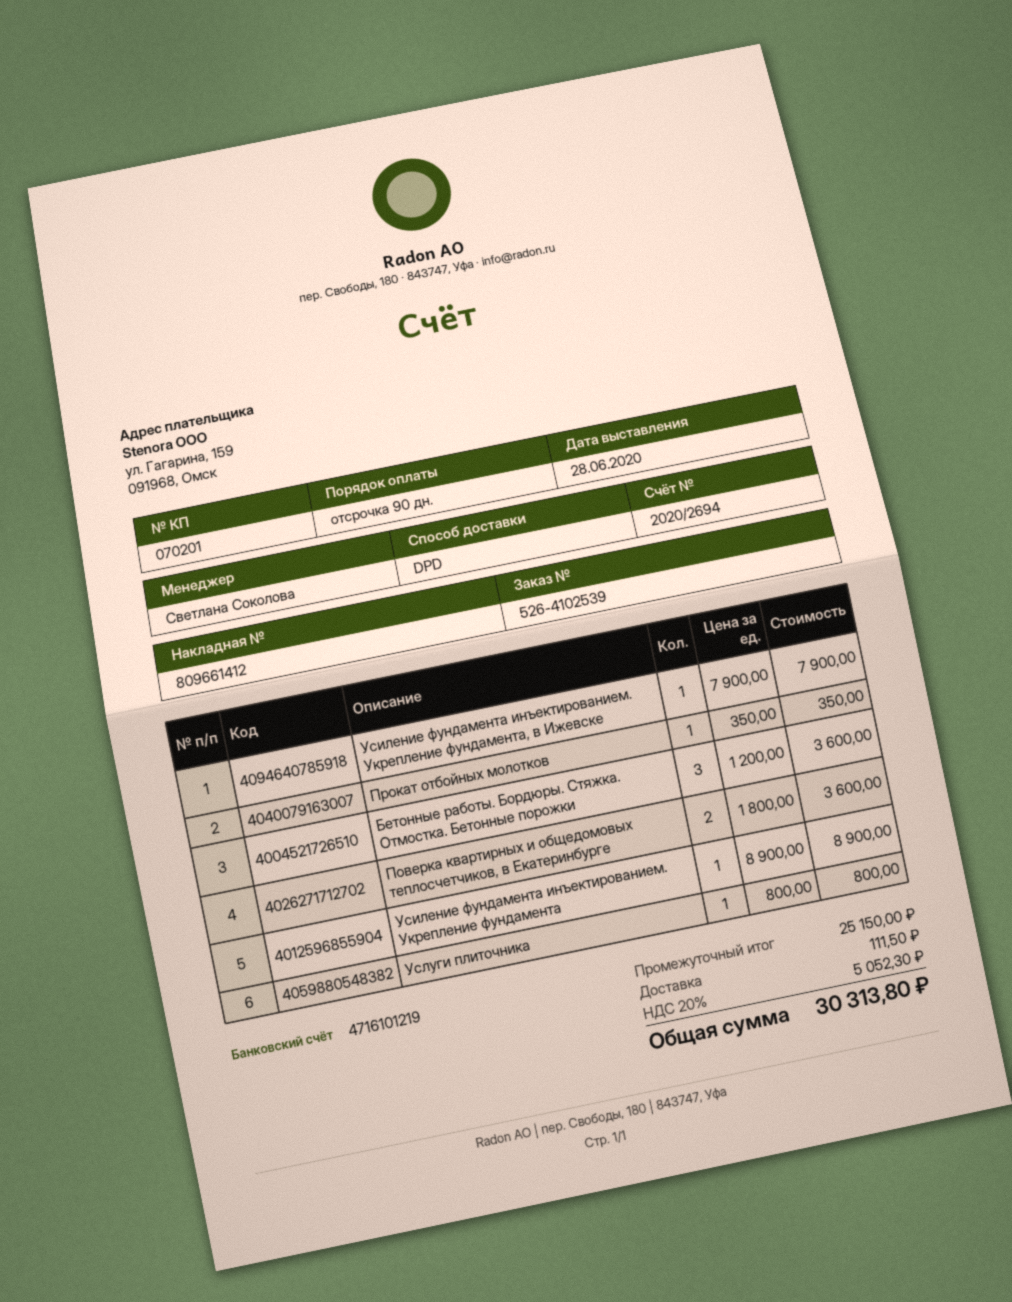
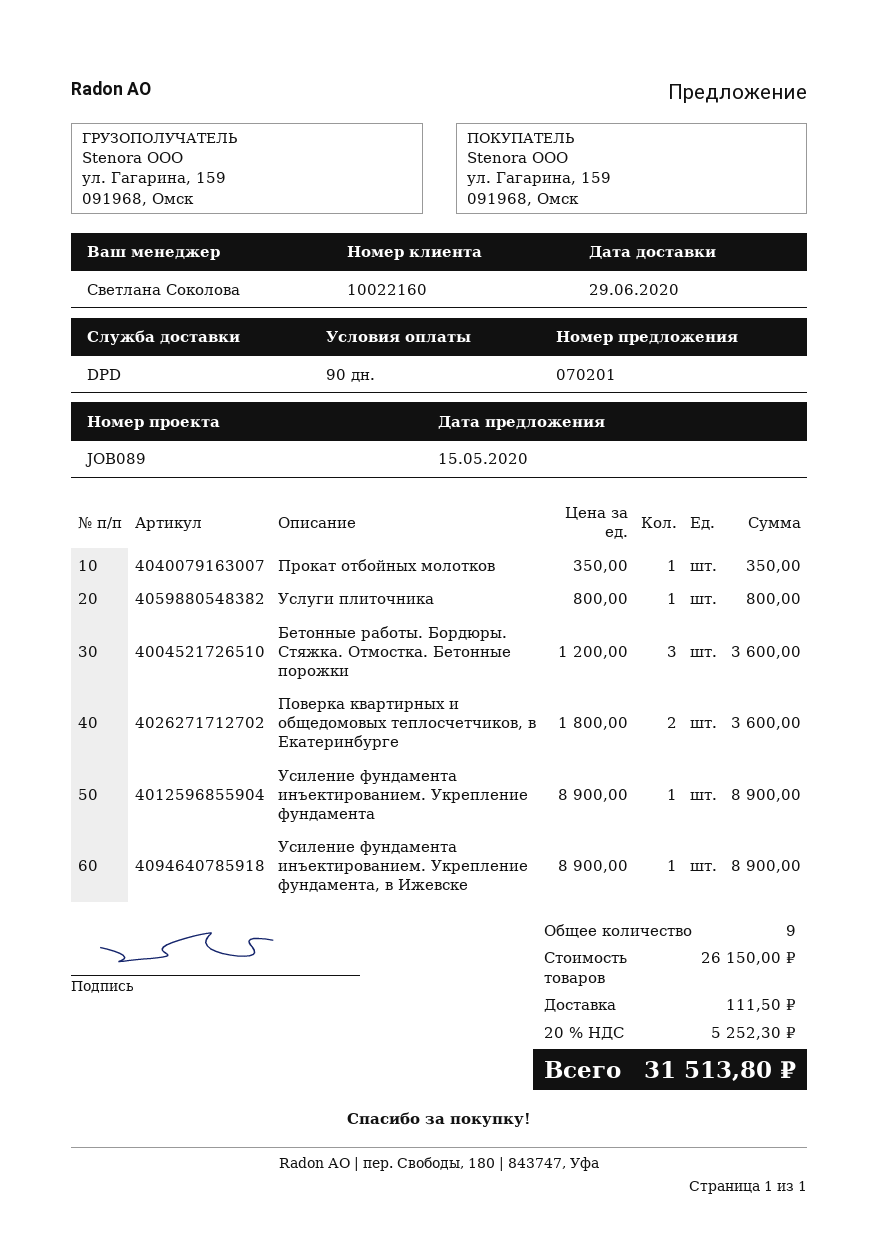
Усиление фундамента инъектированием. Укрепление фундамента, в Ижевске: 1 x 7900.00 = 7900.00 -> 1 x 8900.00 = 8900.00
subtotal: 25150.00 -> 26150.00
tax: 20% = 5052.30 -> 20% = 5252.30
total: 30313.80 -> 31513.80

